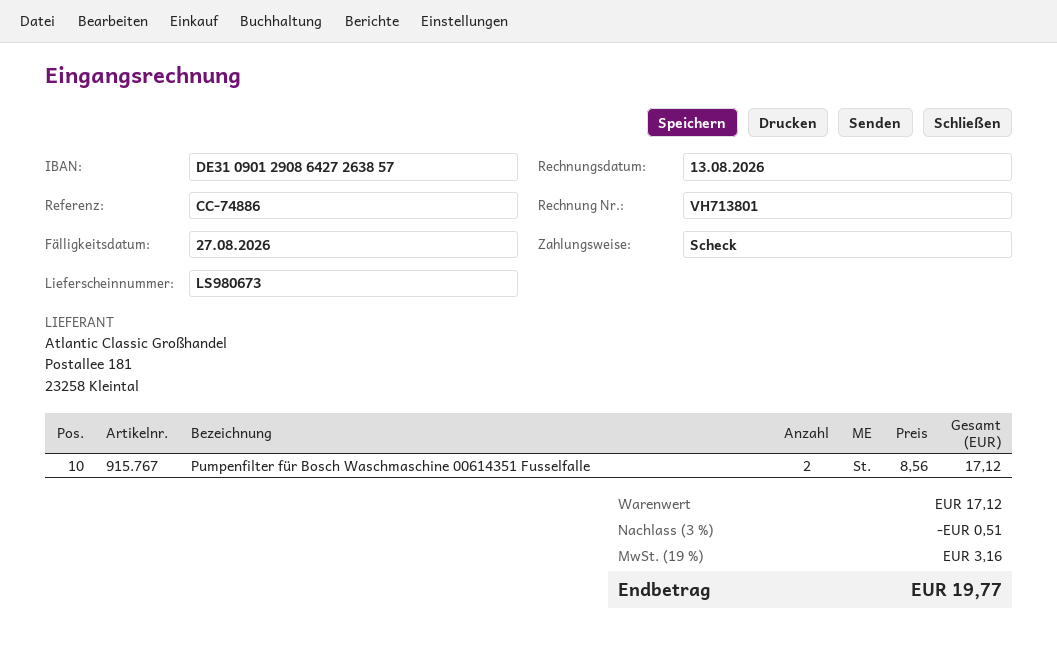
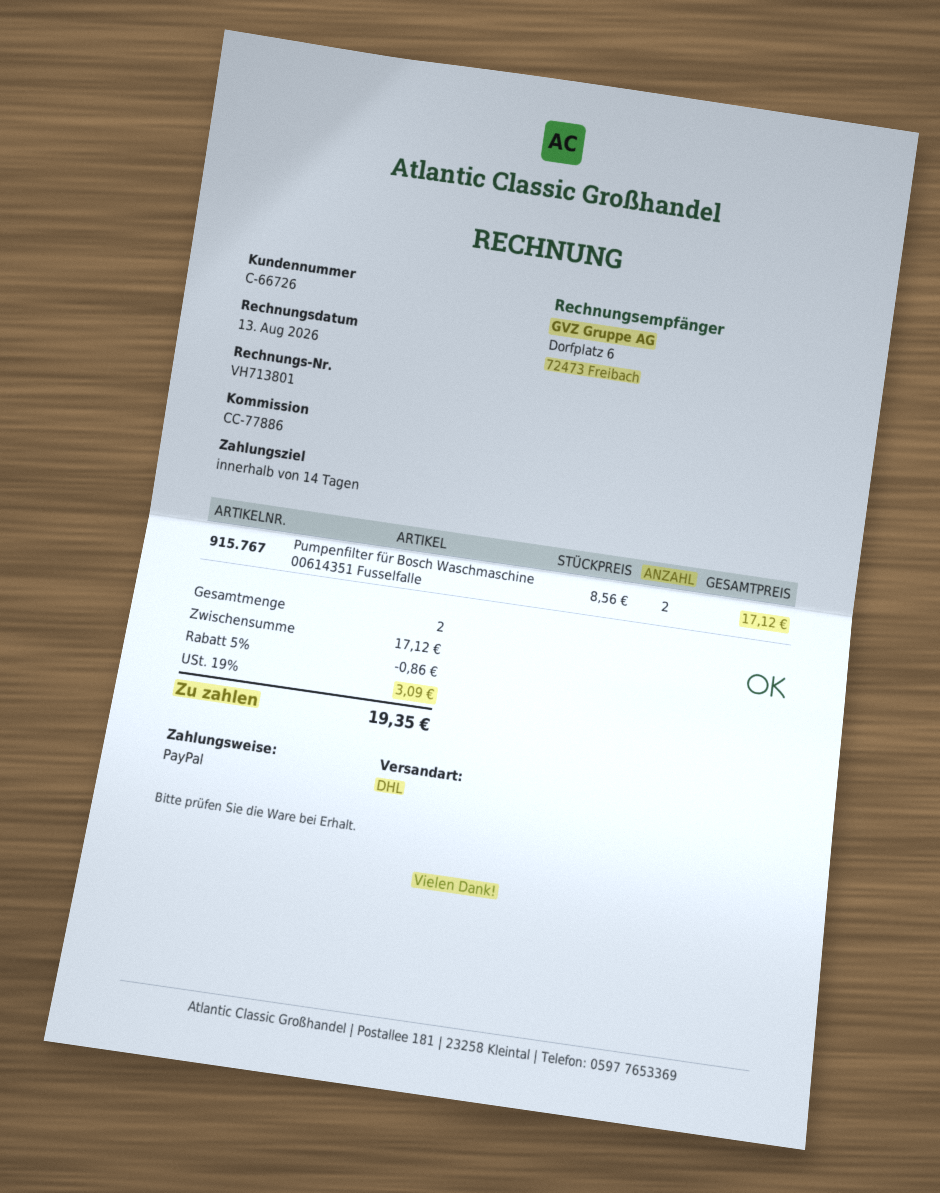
reference: CC-74886 -> CC-77886
payment method: cheque -> PayPal
discount: 3% = 0.51 -> 5% = 0.86
tax: 19% = 3.16 -> 19% = 3.09
total: 19.77 -> 19.35

